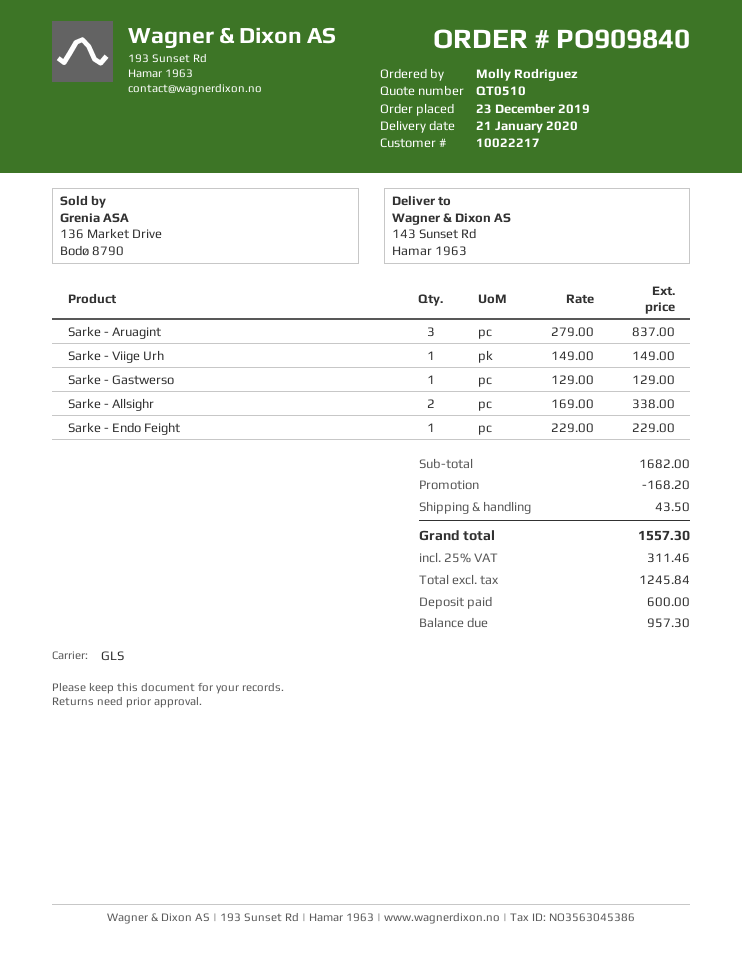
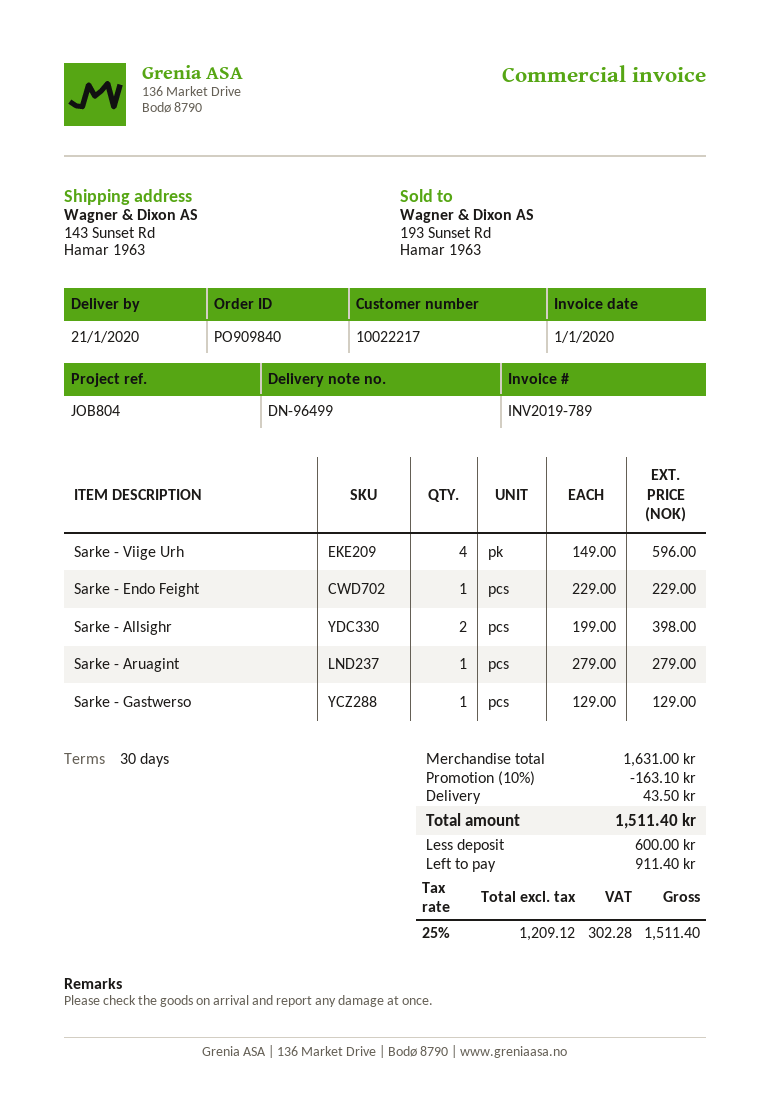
Sarke - Aruagint: 3 x 279.00 = 837.00 -> 1 x 279.00 = 279.00
Sarke - Viige Urh: 1 x 149.00 = 149.00 -> 4 x 149.00 = 596.00
Sarke - Allsighr: 2 x 169.00 = 338.00 -> 2 x 199.00 = 398.00
subtotal: 1682.00 -> 1631.00
discount: 168.20 -> 163.10
net: 1245.84 -> 1209.12
tax: 25% = 311.46 -> 25% = 302.28
total: 1557.30 -> 1511.40
balance: 957.30 -> 911.40

